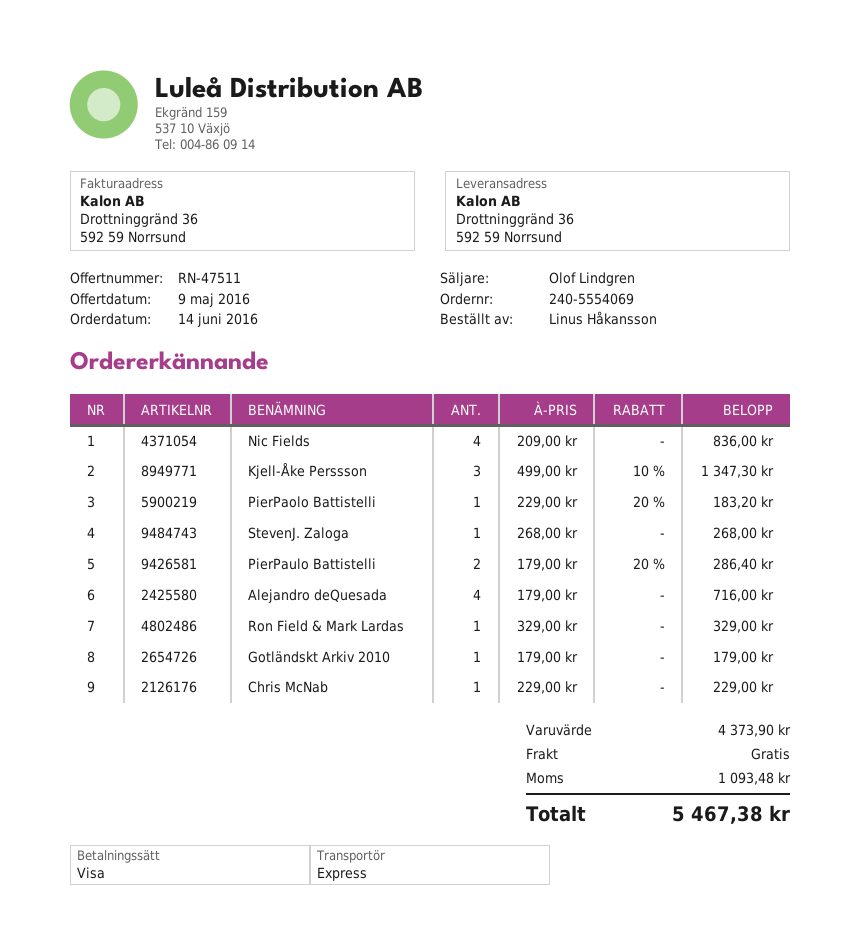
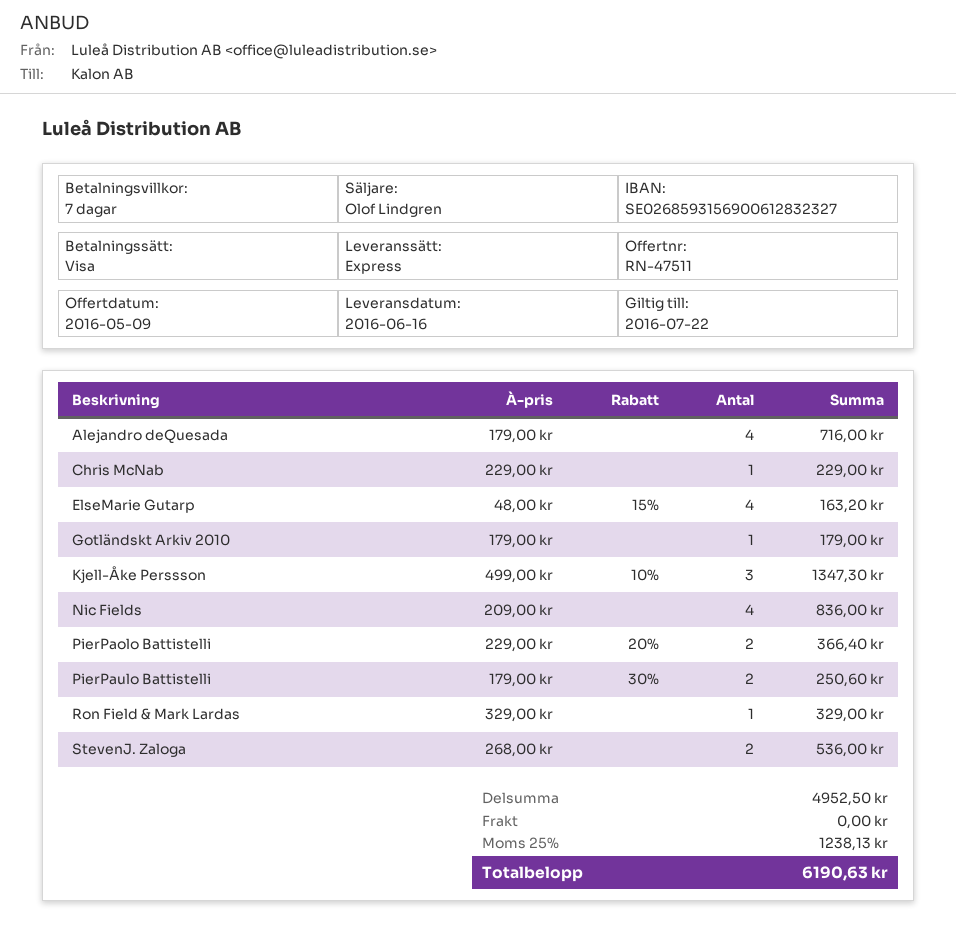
PierPaolo Battistelli: 1 x 229.00 - 20% = 183.20 -> 2 x 229.00 - 20% = 366.40
StevenJ. Zaloga: 1 x 268.00 = 268.00 -> 2 x 268.00 = 536.00
PierPaulo Battistelli: 2 x 179.00 - 20% = 286.40 -> 2 x 179.00 - 30% = 250.60
ElseMarie Gutarp: none -> 4 x 48.00 - 15% = 163.20
subtotal: 4373.90 -> 4952.50
tax: 1093.48 -> 1238.13
total: 5467.38 -> 6190.63

